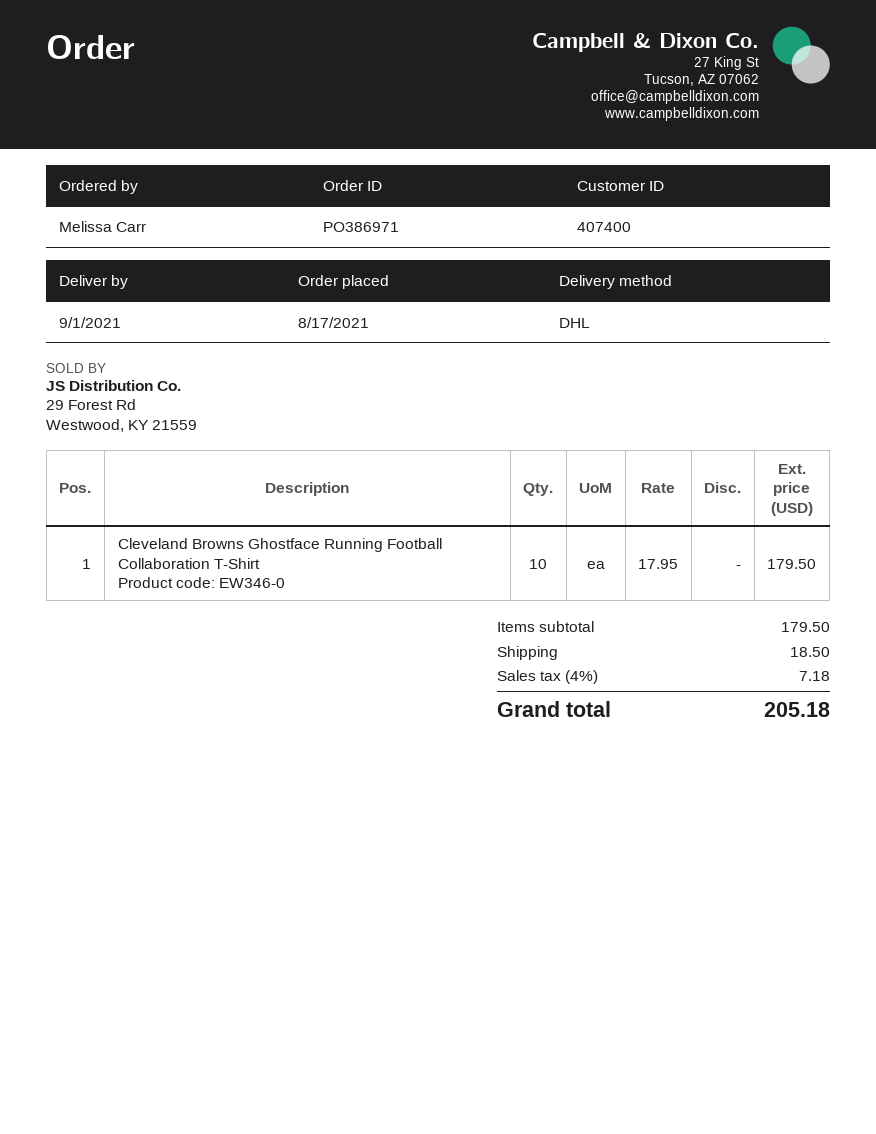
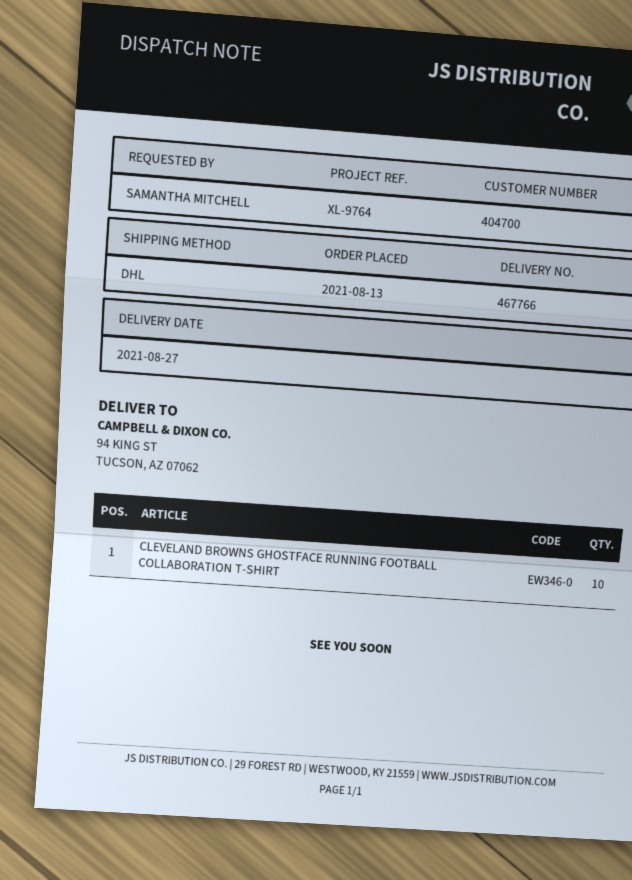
order date: 2021-08-17 -> 2021-08-13
delivery date: 2021-09-01 -> 2021-08-27
customer number: 407400 -> 404700
ordered by: Melissa Carr -> SAMANTHA MITCHELL

